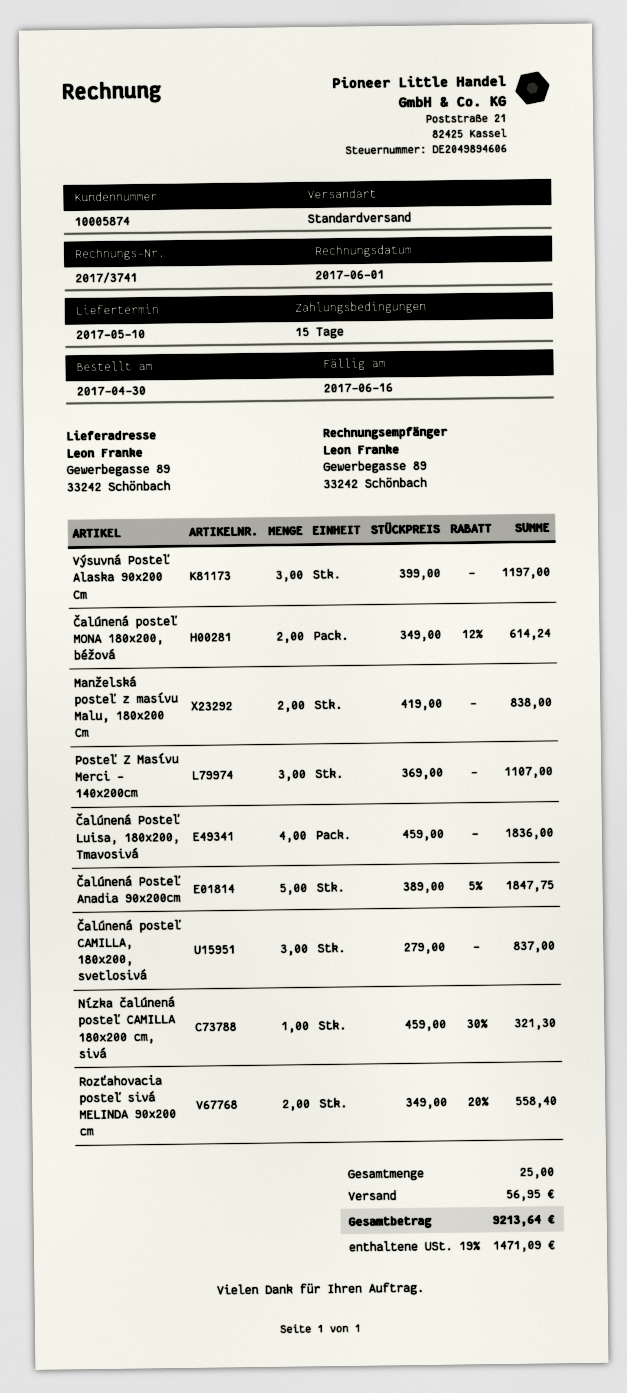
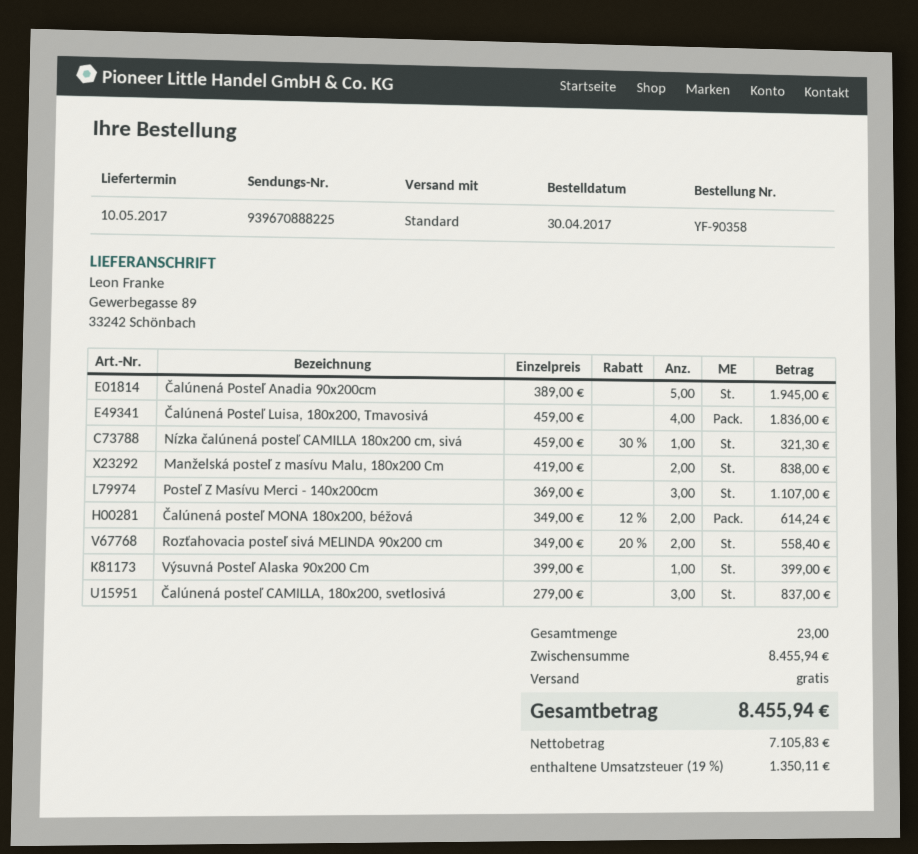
Výsuvná Posteľ Alaska 90x200 Cm: 3 x 399.00 = 1197.00 -> 1 x 399.00 = 399.00
Čalúnená Posteľ Anadia 90x200cm: 5 x 389.00 - 5% = 1847.75 -> 5 x 389.00 = 1945.00
total quantity: 25 -> 23
shipping: 56.95 -> 0.00
tax: 19% = 1471.09 -> 19% = 1350.11
total: 9213.64 -> 8455.94

